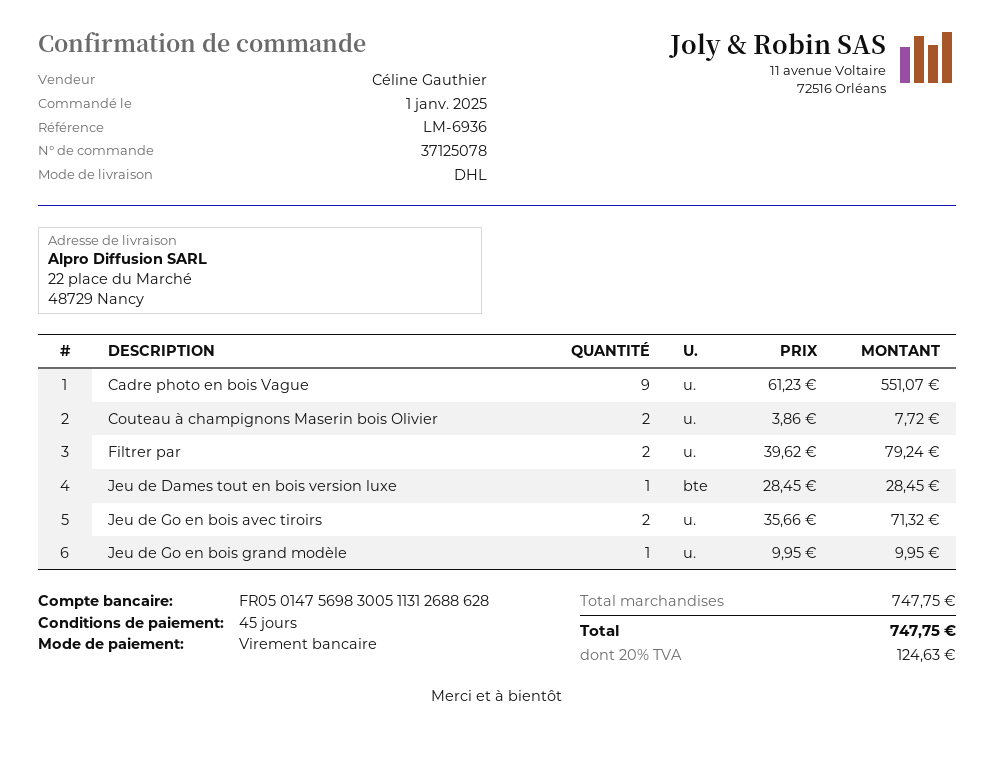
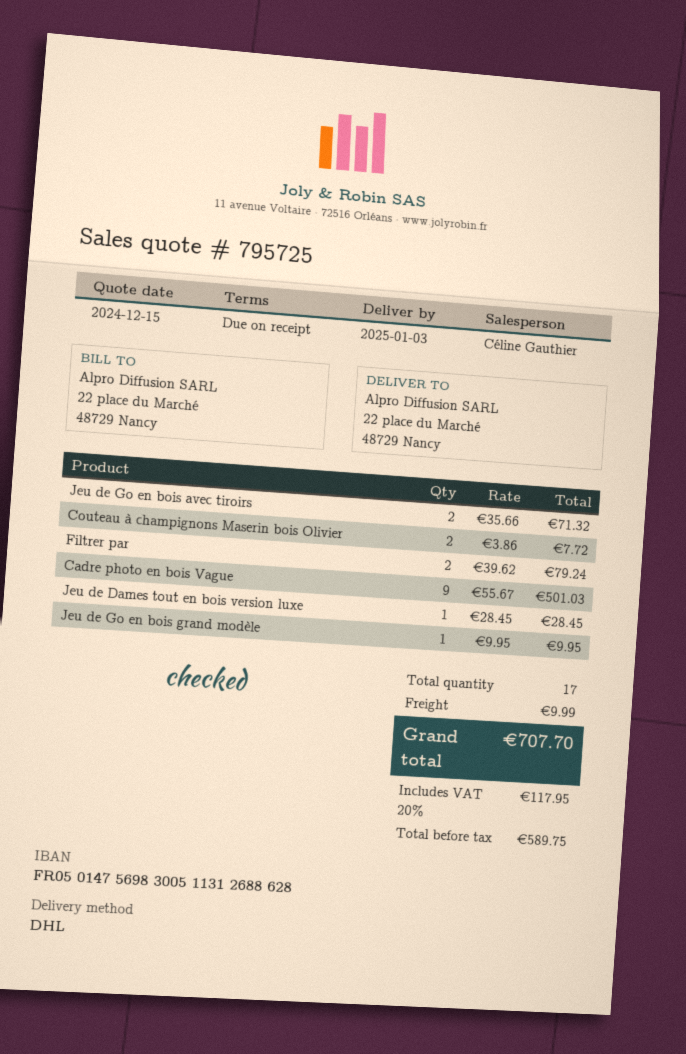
payment terms: 45 days -> on receipt
Cadre photo en bois Vague: 9 x 61.23 = 551.07 -> 9 x 55.67 = 501.03
shipping: none -> 9.99
tax: 20% = 124.63 -> 20% = 117.95
total: 747.75 -> 707.70

